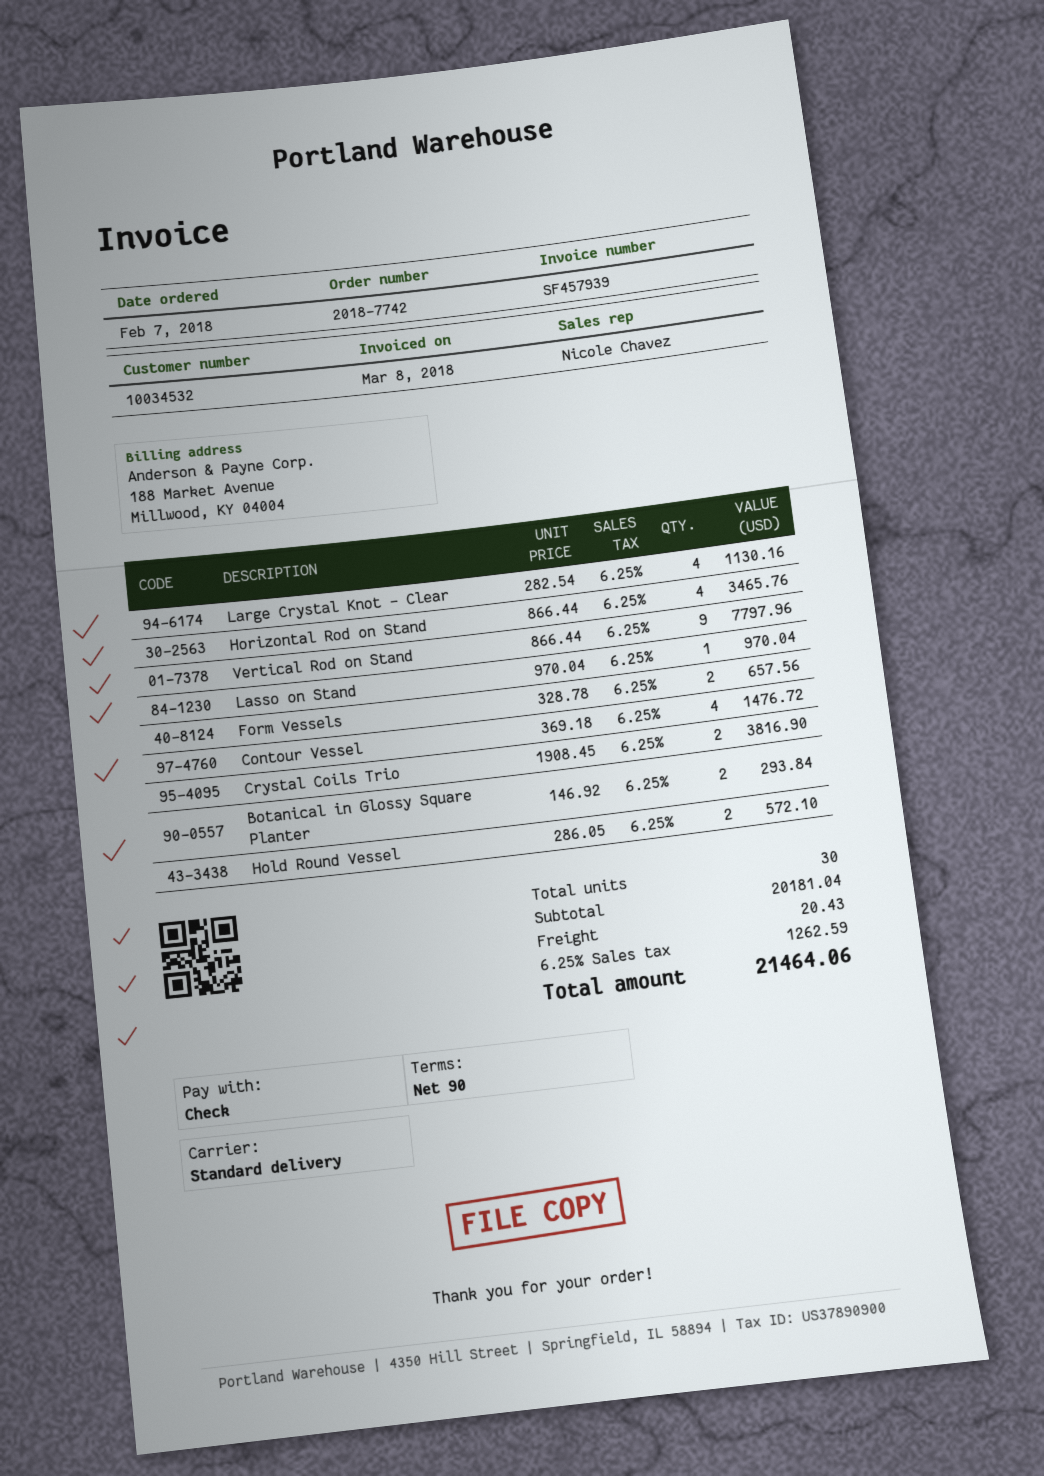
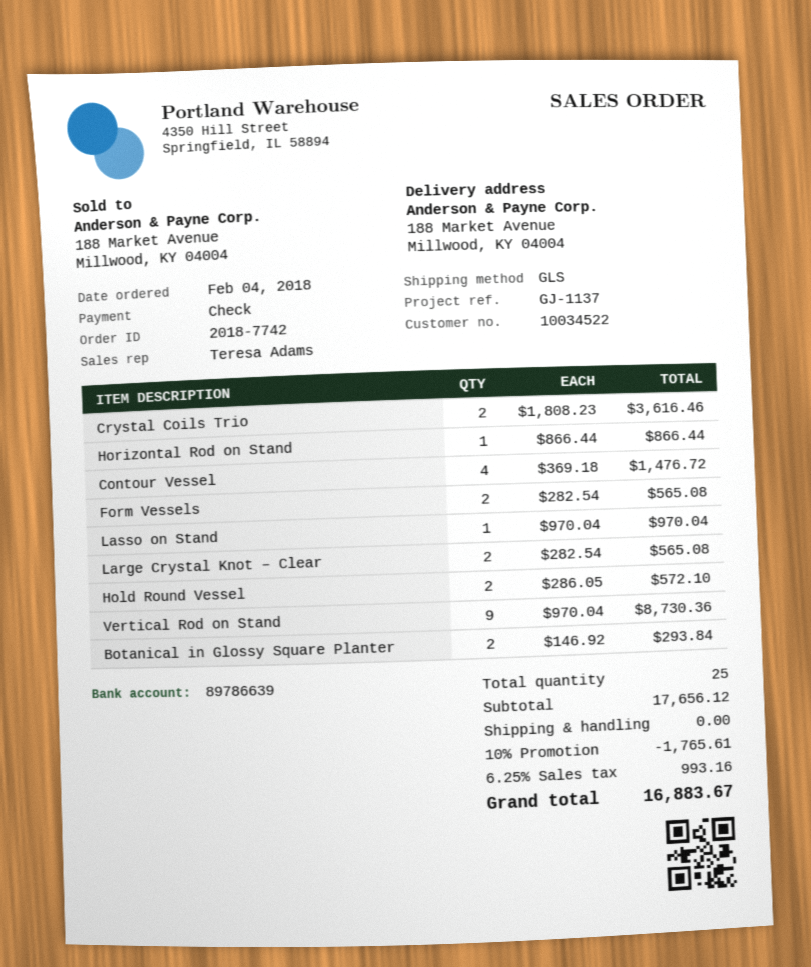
order date: 2018-02-07 -> 2018-02-04
customer number: 10034532 -> 10034522
sales rep: Nicole Chavez -> Teresa Adams
shipping method: standard -> GLS
Large Crystal Knot – Clear: 4 x 282.54 = 1130.16 -> 2 x 282.54 = 565.08
Horizontal Rod on Stand: 4 x 866.44 = 3465.76 -> 1 x 866.44 = 866.44
Vertical Rod on Stand: 9 x 866.44 = 7797.96 -> 9 x 970.04 = 8730.36
Form Vessels: 2 x 328.78 = 657.56 -> 2 x 282.54 = 565.08
Crystal Coils Trio: 2 x 1908.45 = 3816.90 -> 2 x 1808.23 = 3616.46
total quantity: 30 -> 25
subtotal: 20181.04 -> 17656.12
discount: none -> 10% = 1765.61
shipping: 20.43 -> 0.00
tax: 6.25% = 1262.59 -> 6.25% = 993.16
total: 21464.06 -> 16883.67

